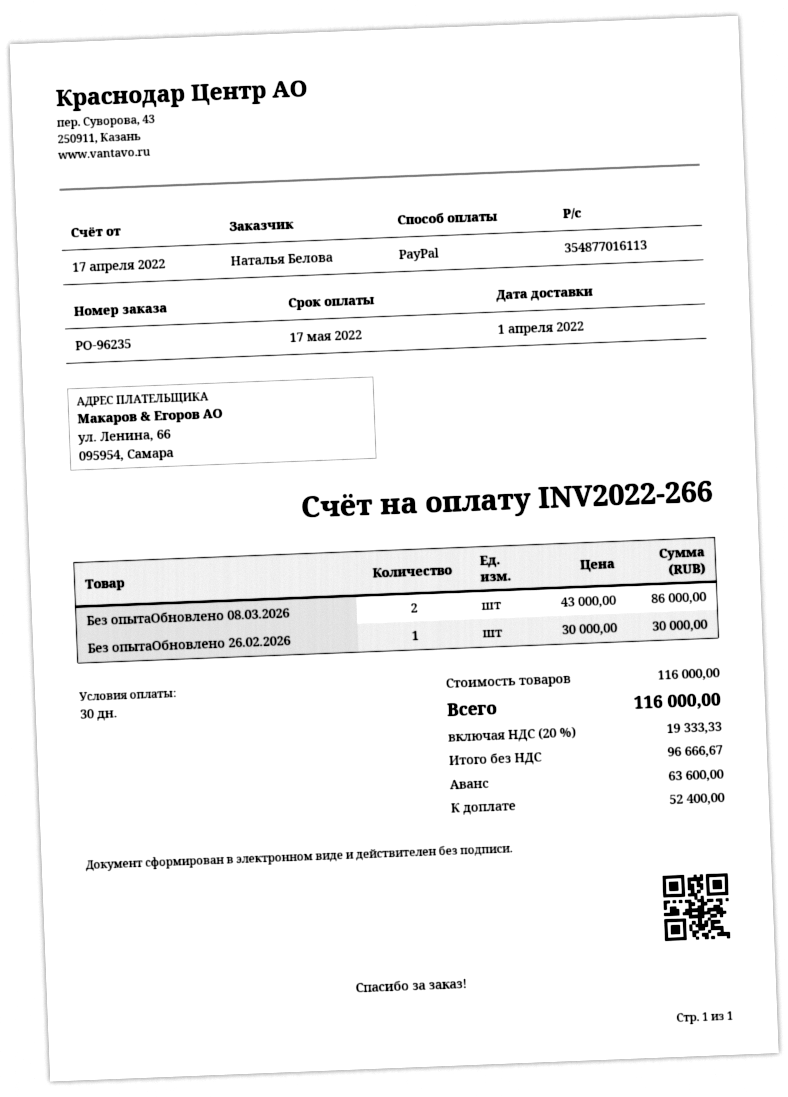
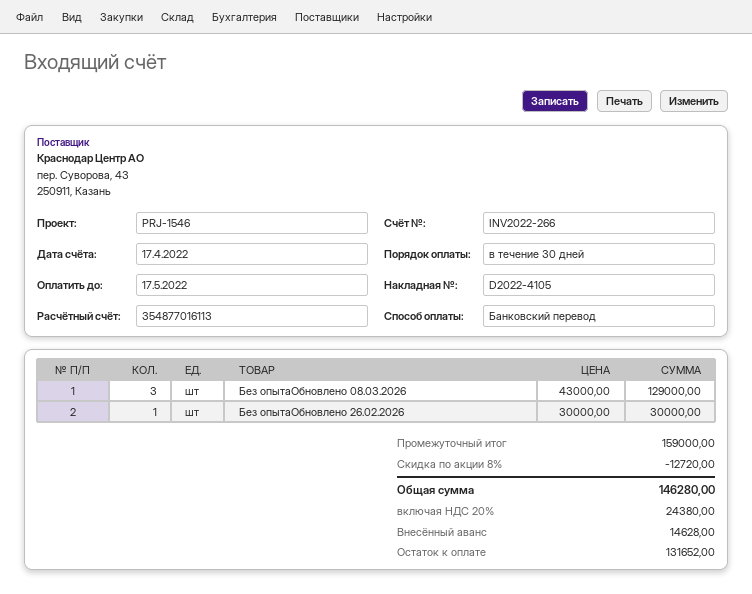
payment method: PayPal -> bank transfer
Без опытаОбновлено 08.03.2026: 2 x 43000.00 = 86000.00 -> 3 x 43000.00 = 129000.00
subtotal: 116000.00 -> 159000.00
discount: none -> 8% = 12720.00
tax: 20% = 19333.33 -> 20% = 24380.00
total: 116000.00 -> 146280.00
deposit: 63600.00 -> 14628.00
balance: 52400.00 -> 131652.00

